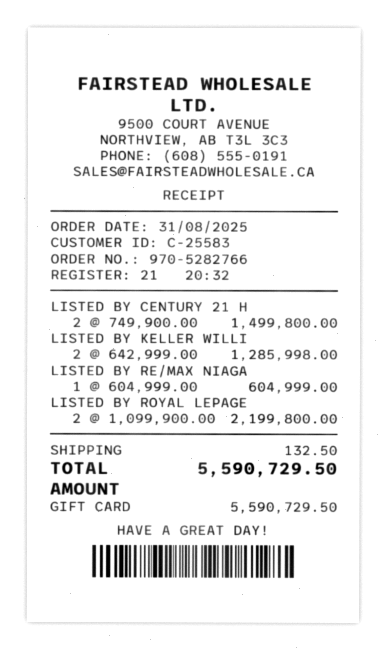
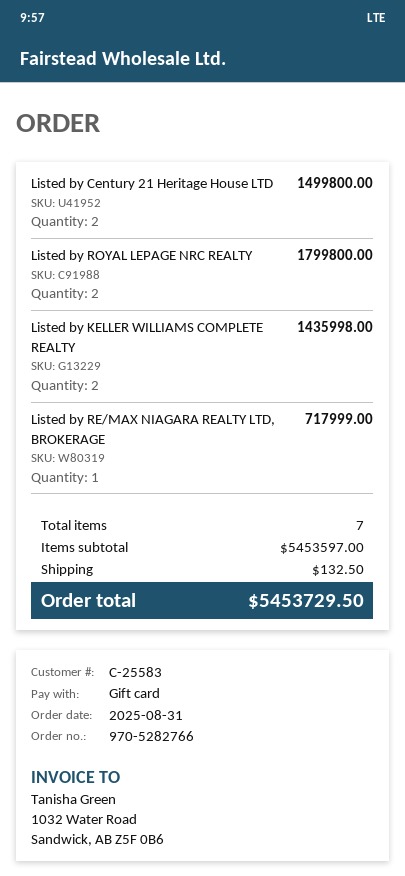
LISTED BY KELLER WILLI: 2 for 1285998.00 -> 2 for 1435998.00
LISTED BY RE/MAX NIAGA: 1 for 604999.00 -> 1 for 717999.00
LISTED BY ROYAL LEPAGE: 2 for 2199800.00 -> 2 for 1799800.00
total: 5590729.50 -> 5453729.50

